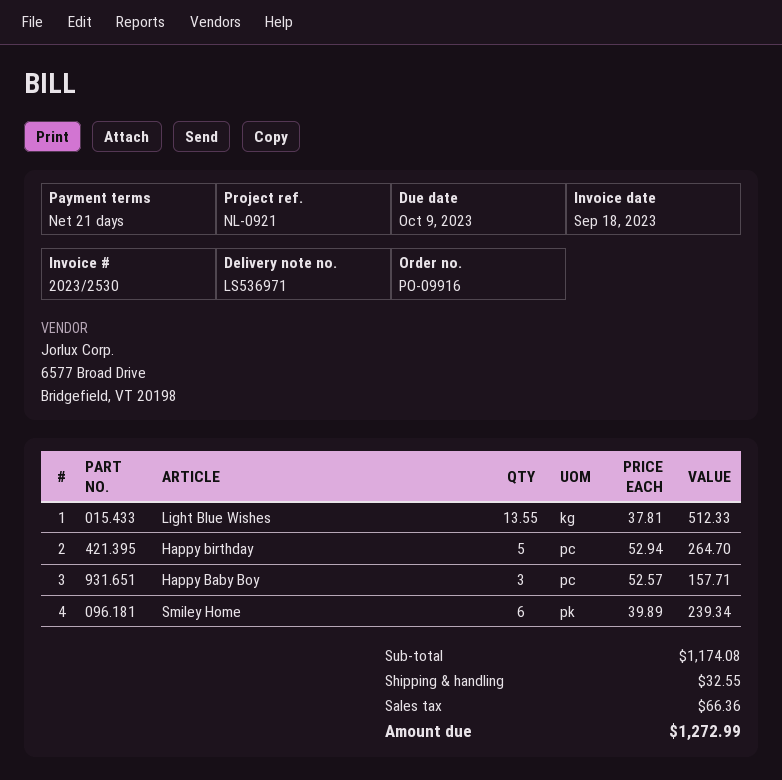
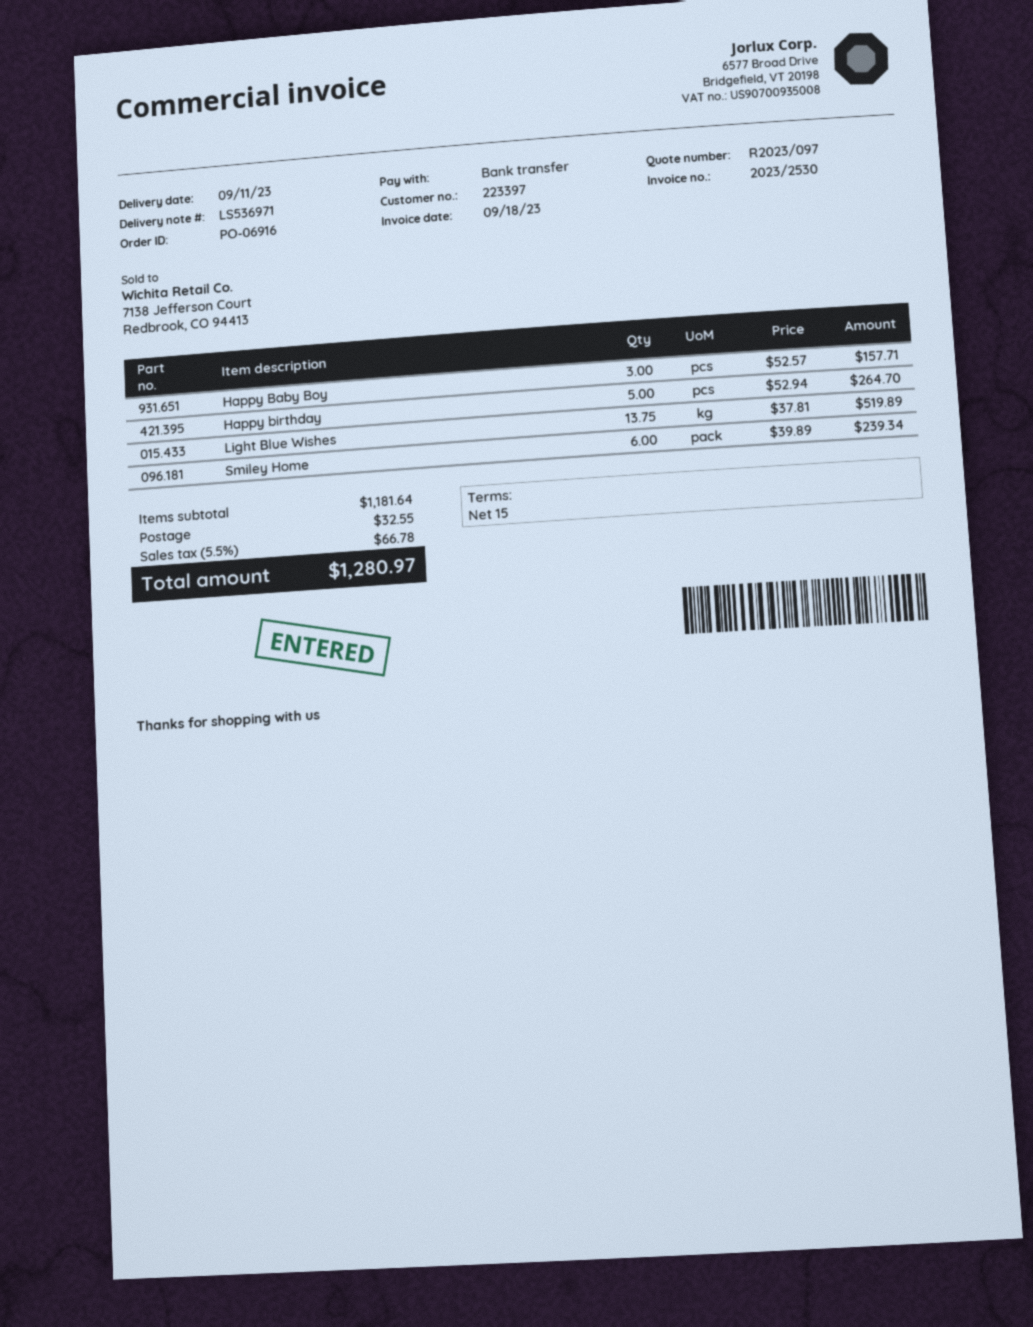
order number: PO-09916 -> PO-06916
payment terms: 21 days -> 15 days
Light Blue Wishes: 13.55 x 37.81 = 512.33 -> 13.75 x 37.81 = 519.89
subtotal: 1174.08 -> 1181.64
tax: 66.36 -> 66.78
total: 1272.99 -> 1280.97

